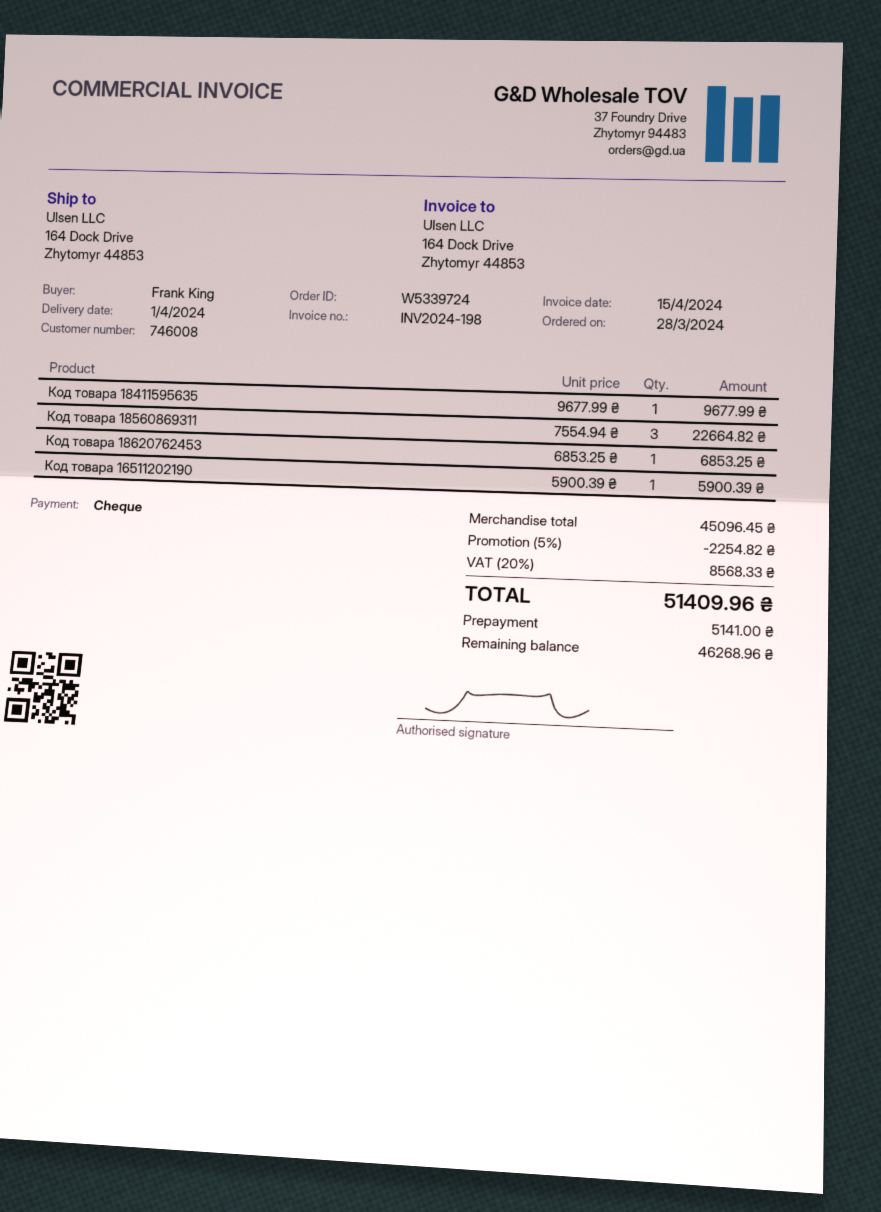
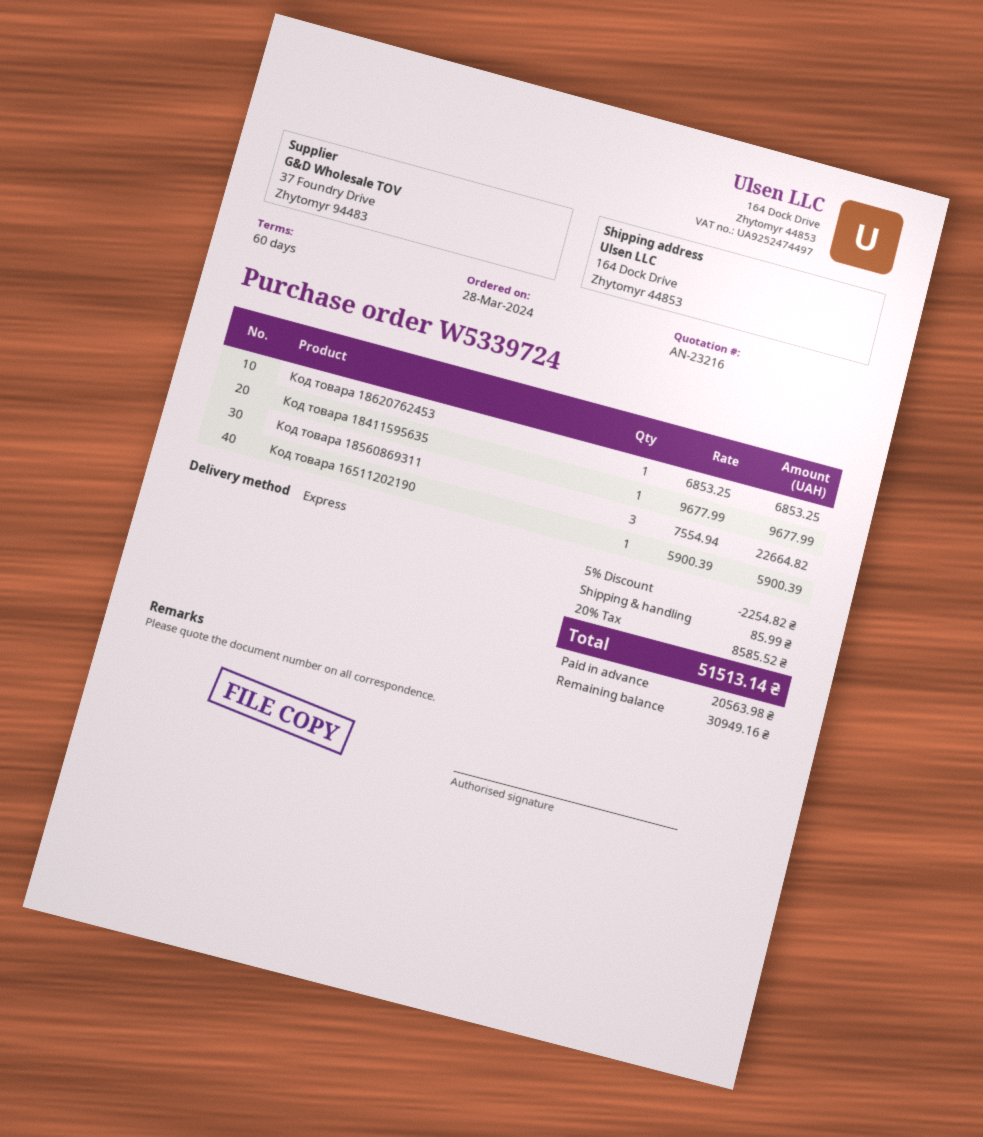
shipping: none -> 85.99
tax: 20% = 8568.33 -> 20% = 8585.52
total: 51409.96 -> 51513.14
deposit: 5141.00 -> 20563.98
balance: 46268.96 -> 30949.16

